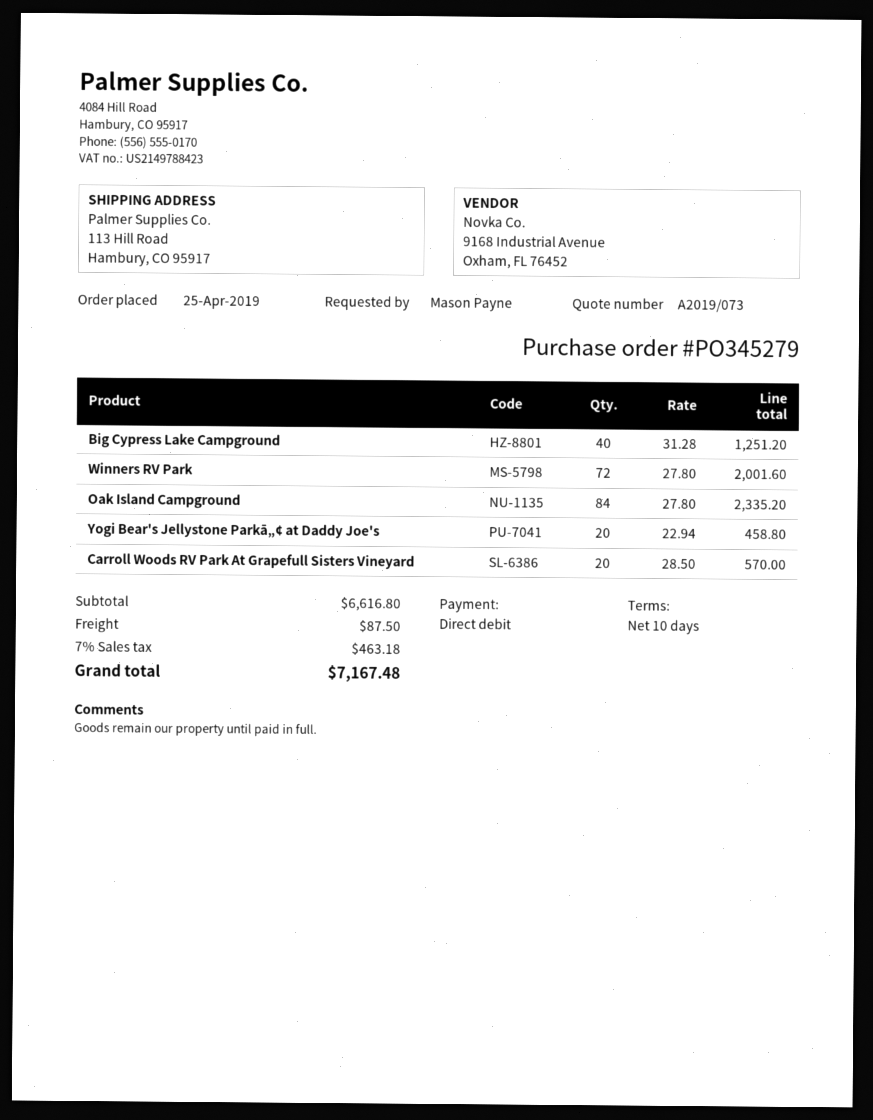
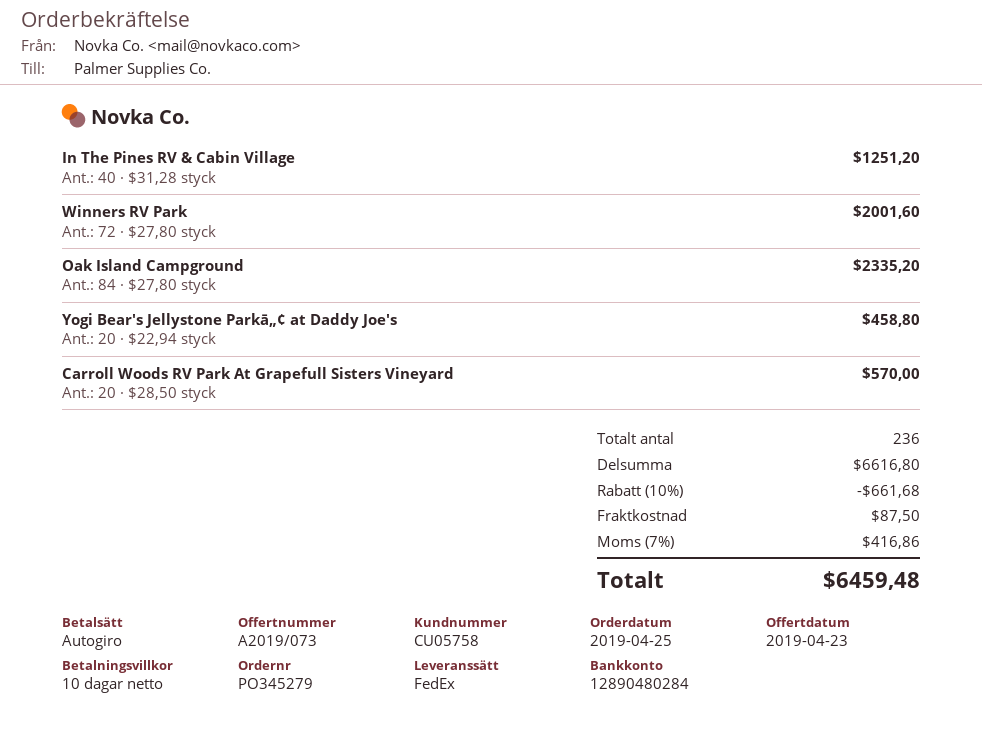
Big Cypress Lake Campground: 40 x 31.28 = 1251.20 -> none
In The Pines RV & Cabin Village: none -> 40 x 31.28 = 1251.20
discount: none -> 10% = 661.68
tax: 7% = 463.18 -> 7% = 416.86
total: 7167.48 -> 6459.48

